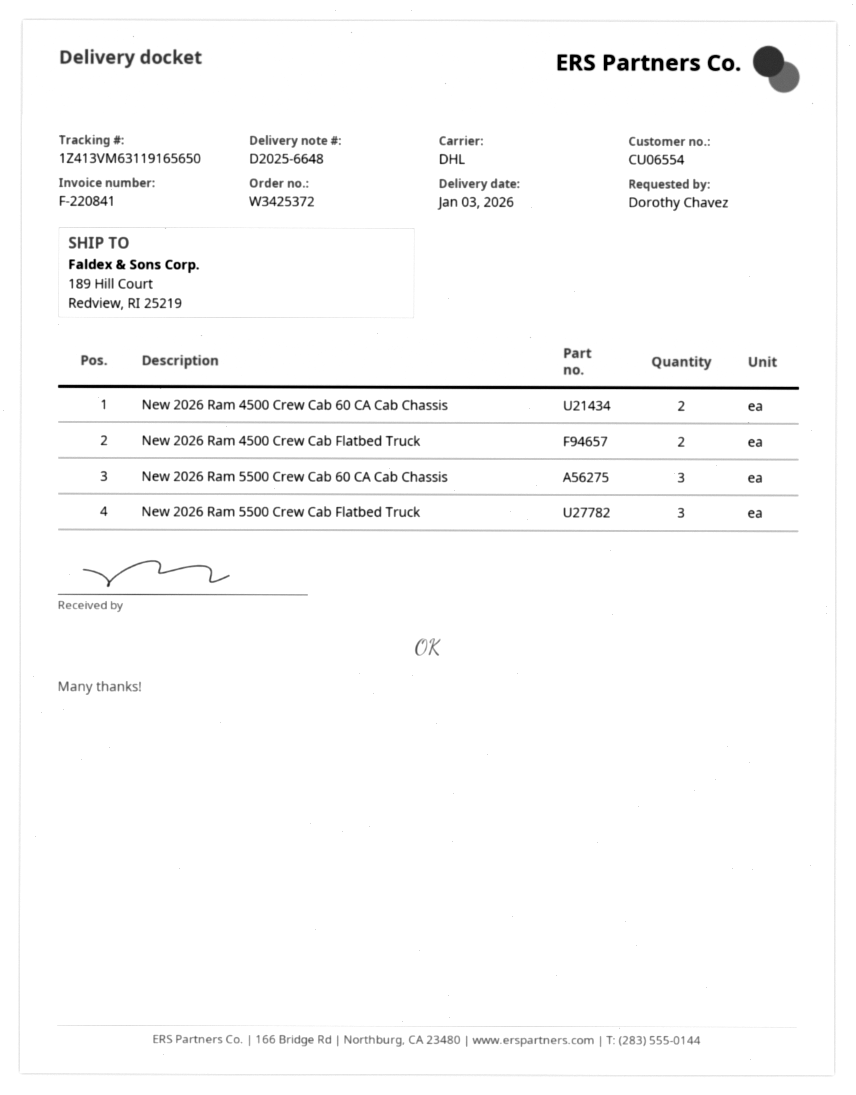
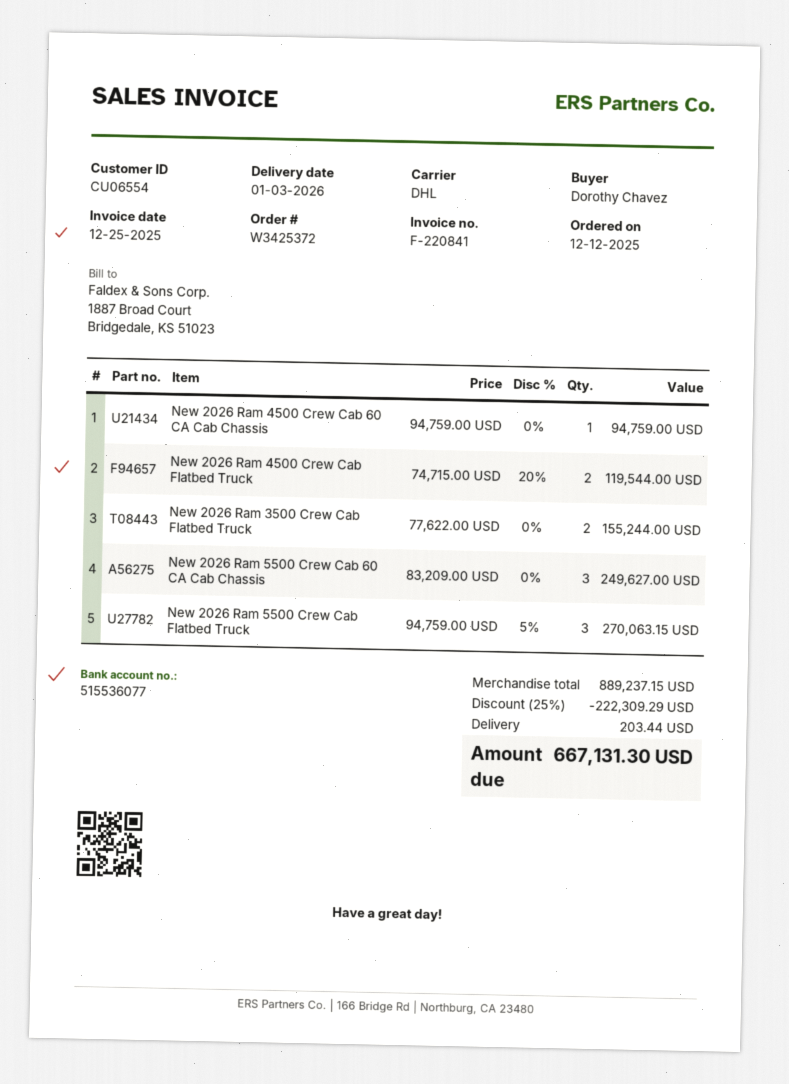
New 2026 Ram 4500 Crew Cab 60 CA Cab Chassis: 2 -> 1
New 2026 Ram 3500 Crew Cab Flatbed Truck: none -> 2

